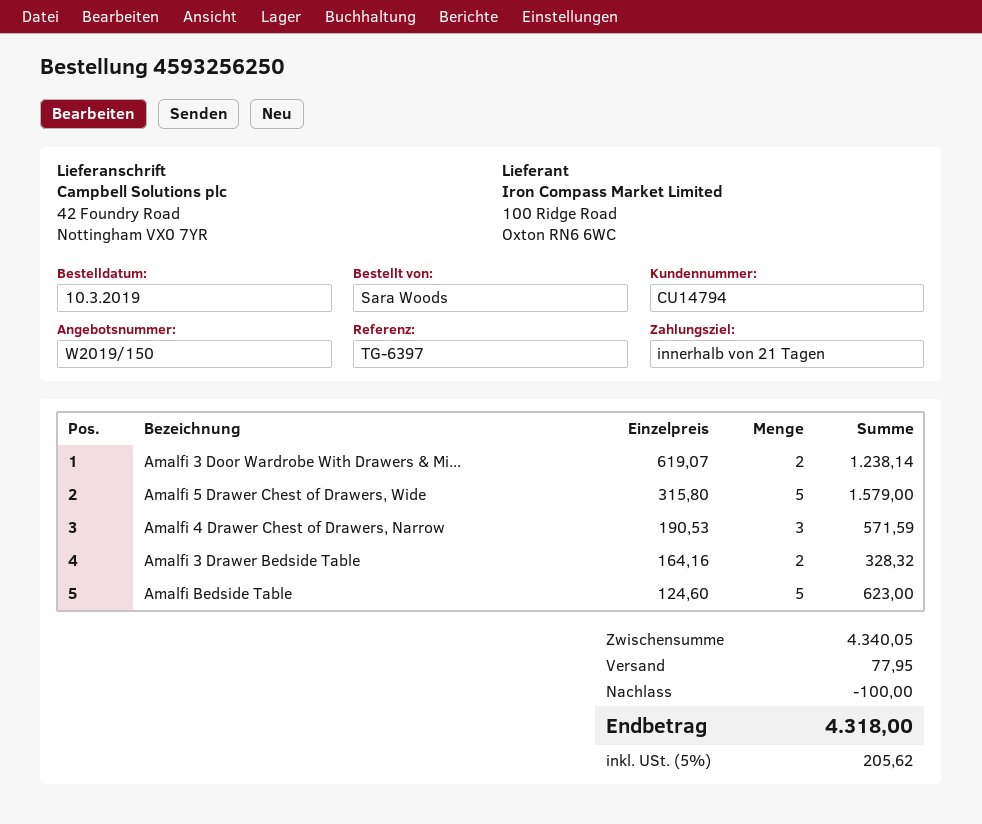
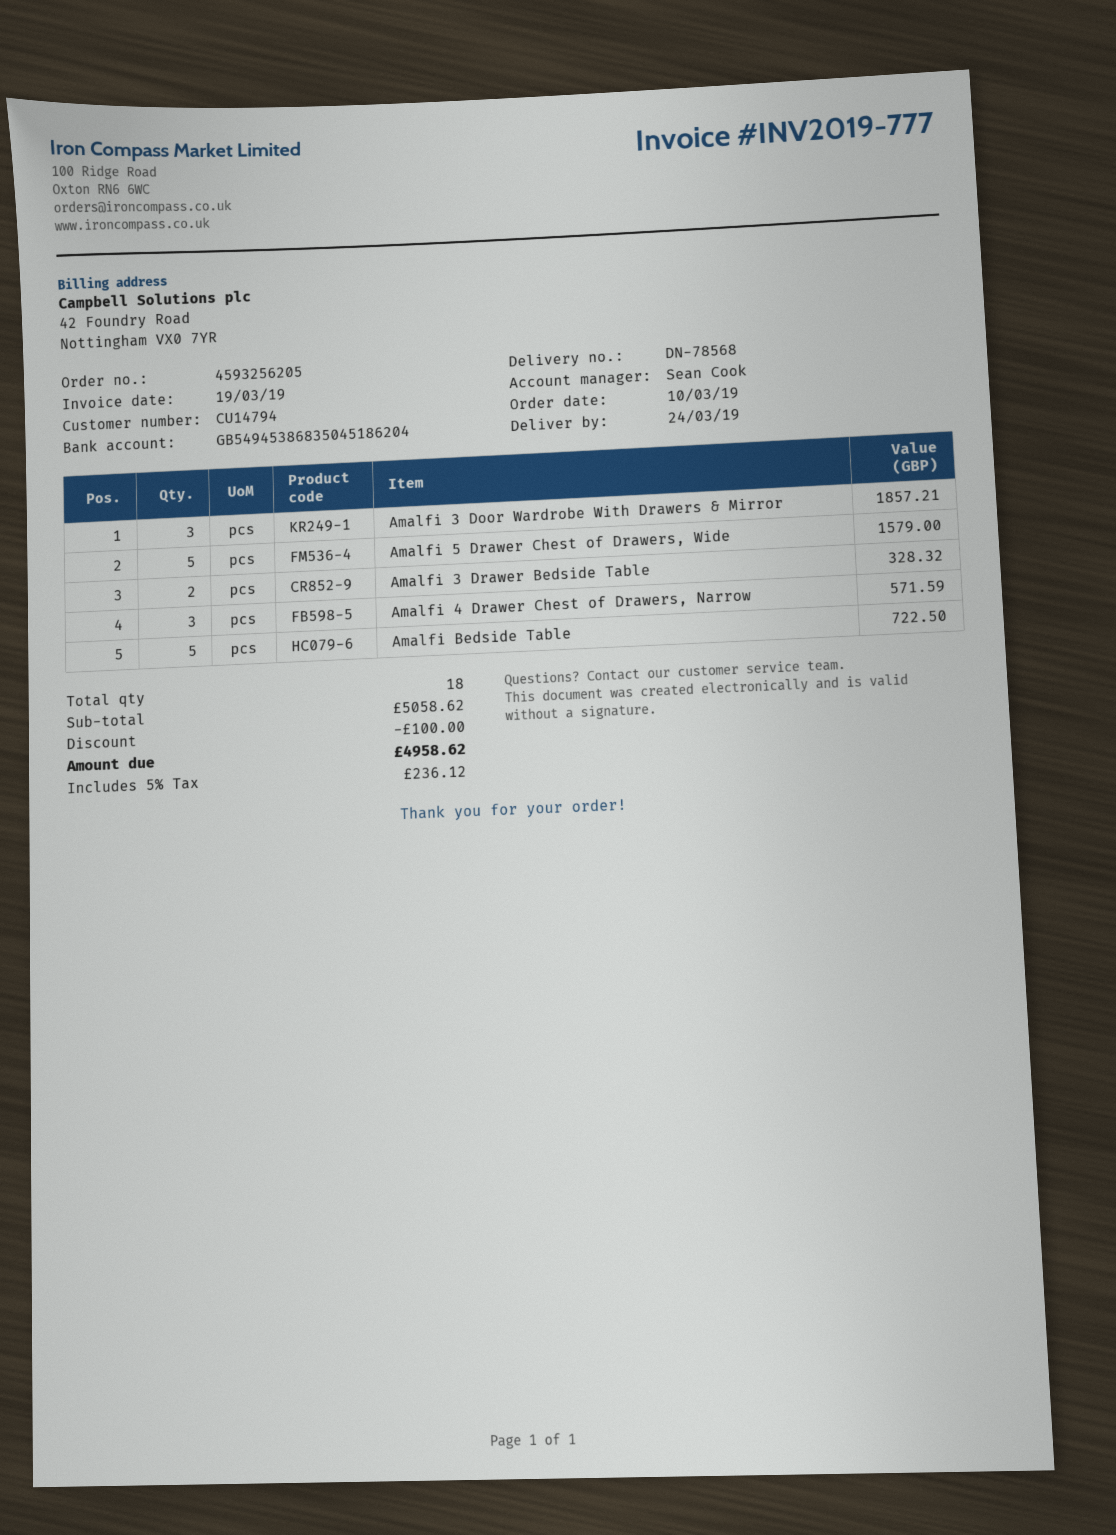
order number: 4593256250 -> 4593256205
Amalfi 3 Door Wardrobe With Drawers & Mi...: 2 for 1238.14 -> 3 for 1857.21
Amalfi Bedside Table: 5 for 623.00 -> 5 for 722.50
subtotal: 4340.05 -> 5058.62
shipping: 77.95 -> none
tax: 5% = 205.62 -> 5% = 236.12
total: 4318.00 -> 4958.62

